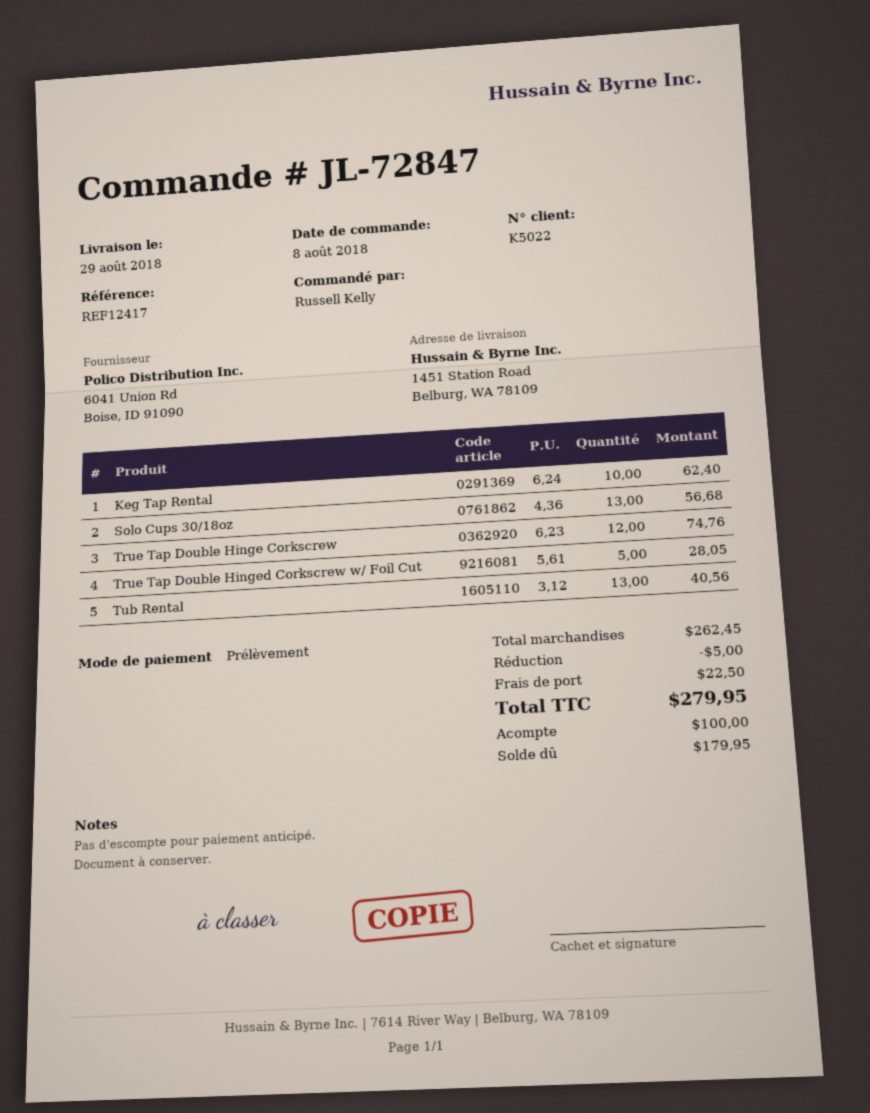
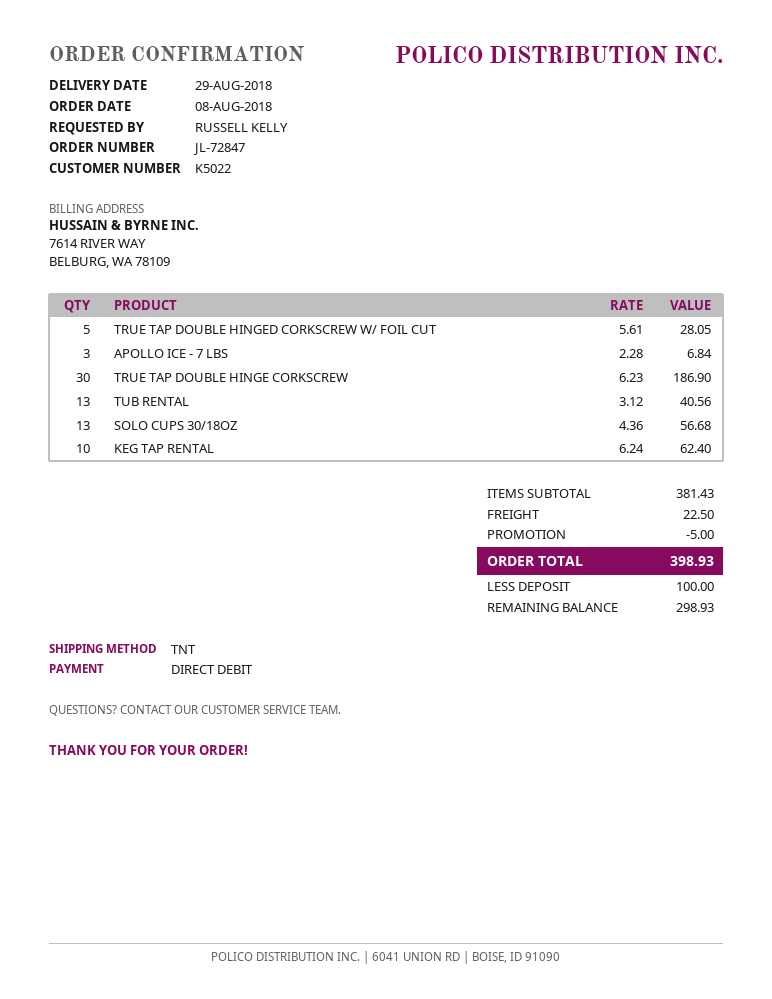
True Tap Double Hinge Corkscrew: 12 x 6.23 = 74.76 -> 30 x 6.23 = 186.90
APOLLO ICE - 7 LBS: none -> 3 x 2.28 = 6.84
subtotal: 262.45 -> 381.43
total: 279.95 -> 398.93
balance: 179.95 -> 298.93

